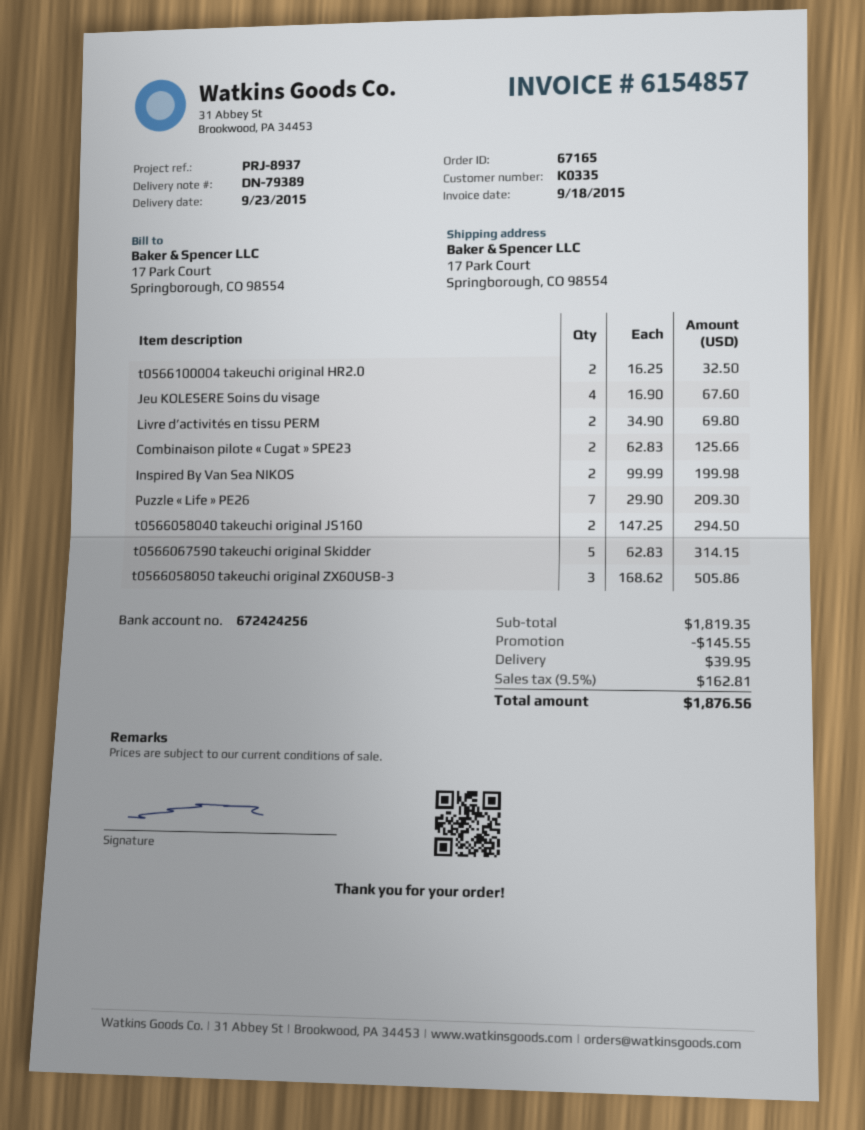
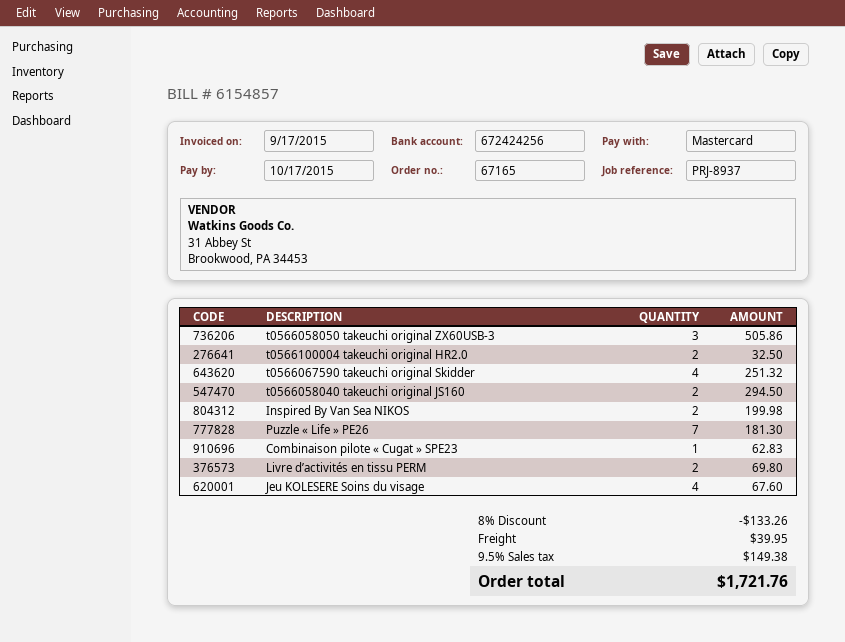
invoice date: 2015-09-18 -> 2015-09-17
Combinaison pilote « Cugat » SPE23: 2 for 125.66 -> 1 for 62.83
Puzzle « Life » PE26: 7 for 209.30 -> 7 for 181.30
t0566067590 takeuchi original Skidder: 5 for 314.15 -> 4 for 251.32
discount: 145.55 -> 133.26
tax: 9.5% = 162.81 -> 9.5% = 149.38
total: 1876.56 -> 1721.76

